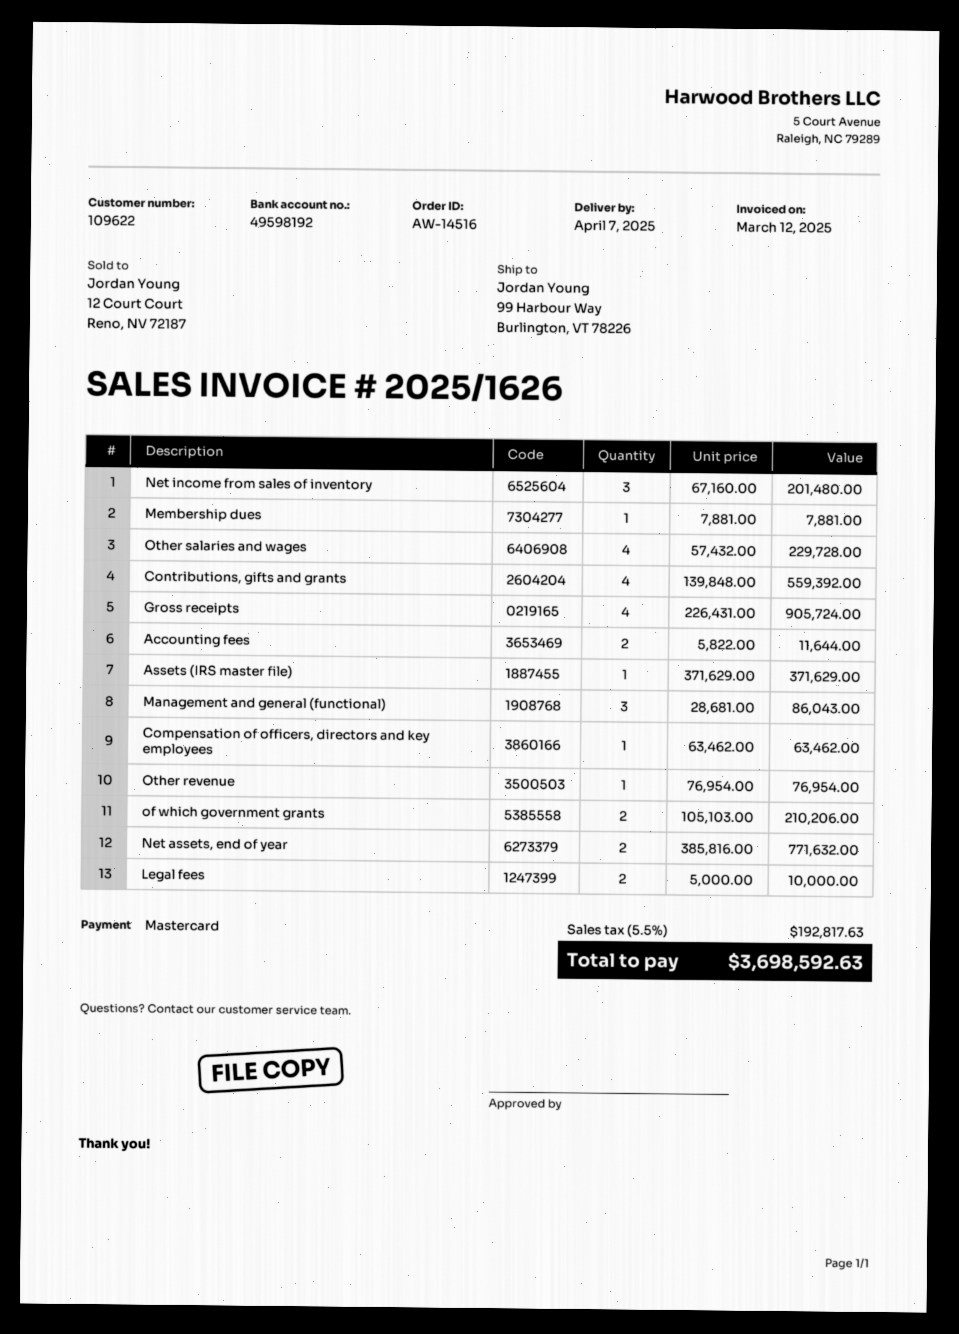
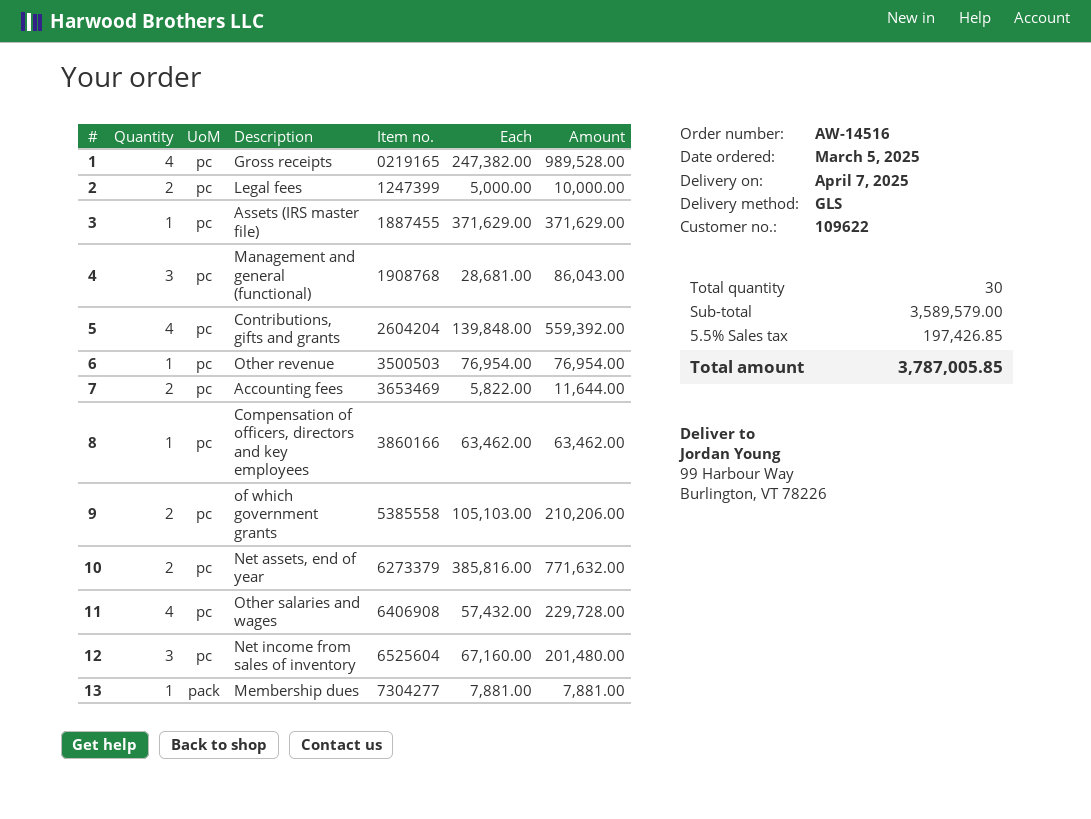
Gross receipts: 4 x 226431.00 = 905724.00 -> 4 x 247382.00 = 989528.00
tax: 5.5% = 192817.63 -> 5.5% = 197426.85
total: 3698592.63 -> 3787005.85

